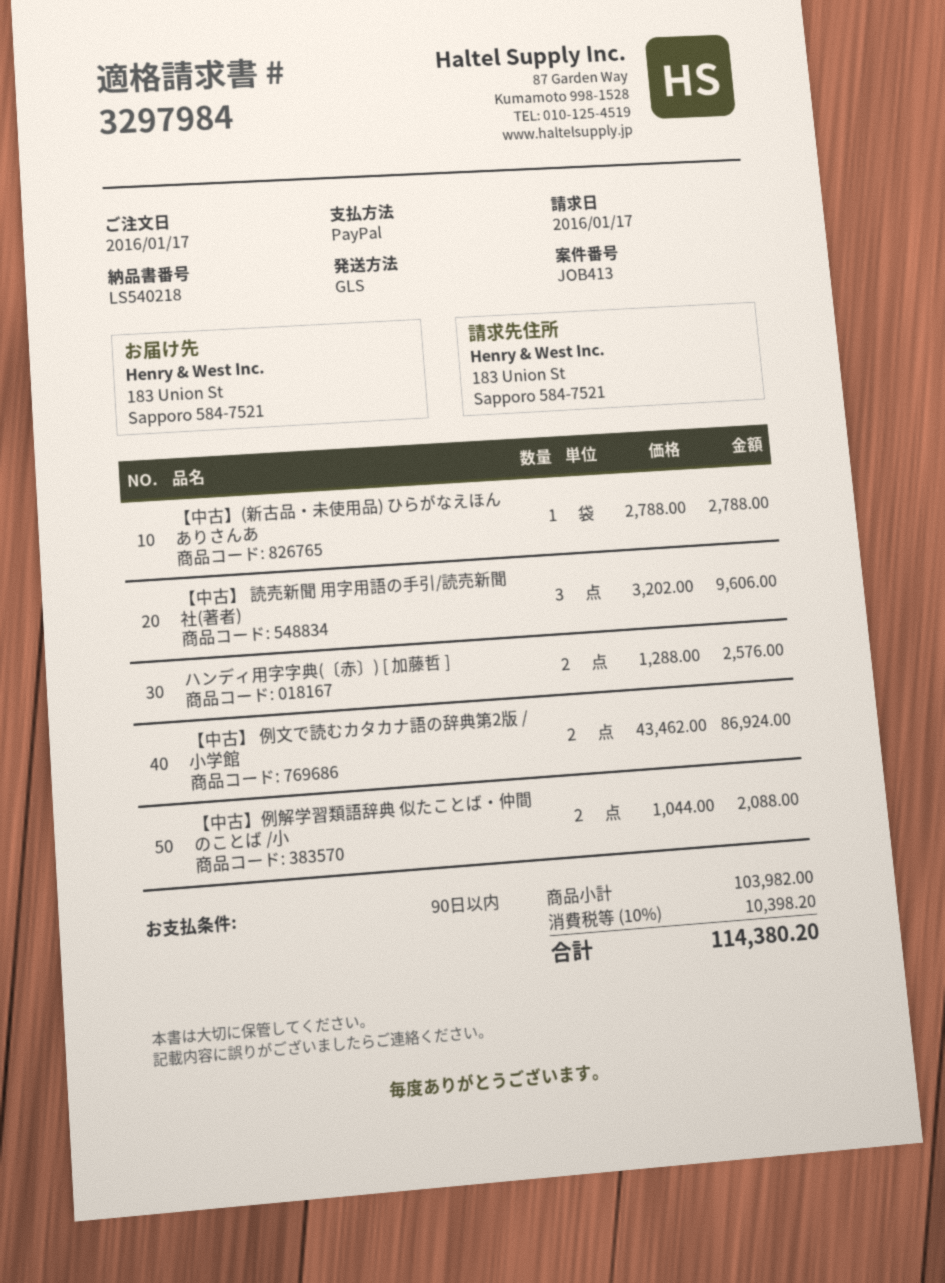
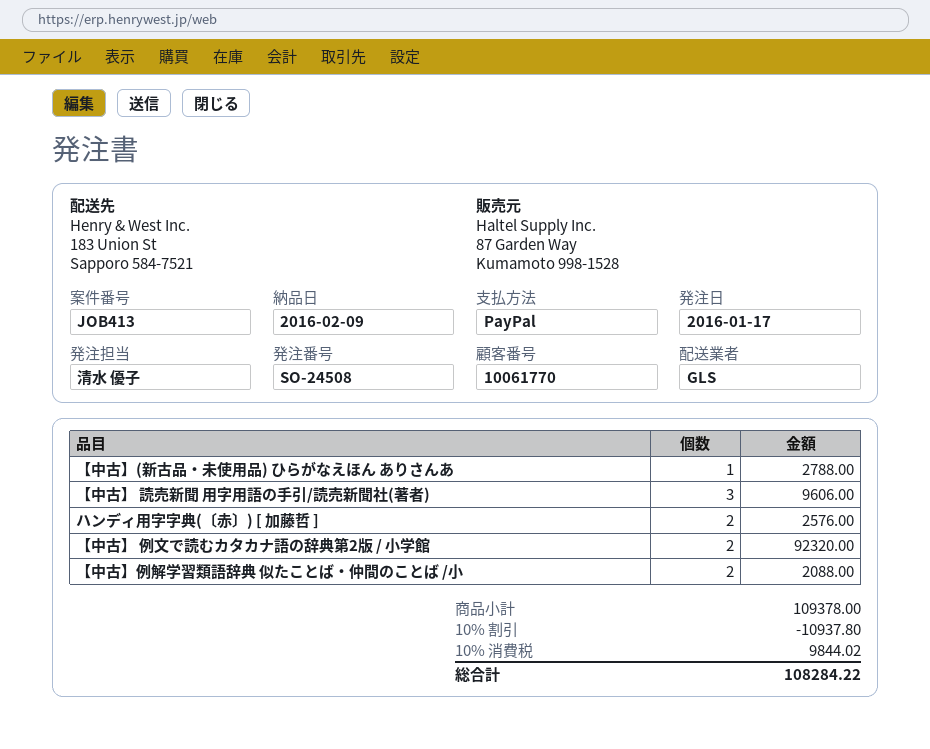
【中古】 例文で読むカタカナ語の辞典第2版 / 小学館: 2 for 86924.00 -> 2 for 92320.00
subtotal: 103982.00 -> 109378.00
discount: none -> 10% = 10937.80
tax: 10% = 10398.20 -> 10% = 9844.02
total: 114380.20 -> 108284.22

